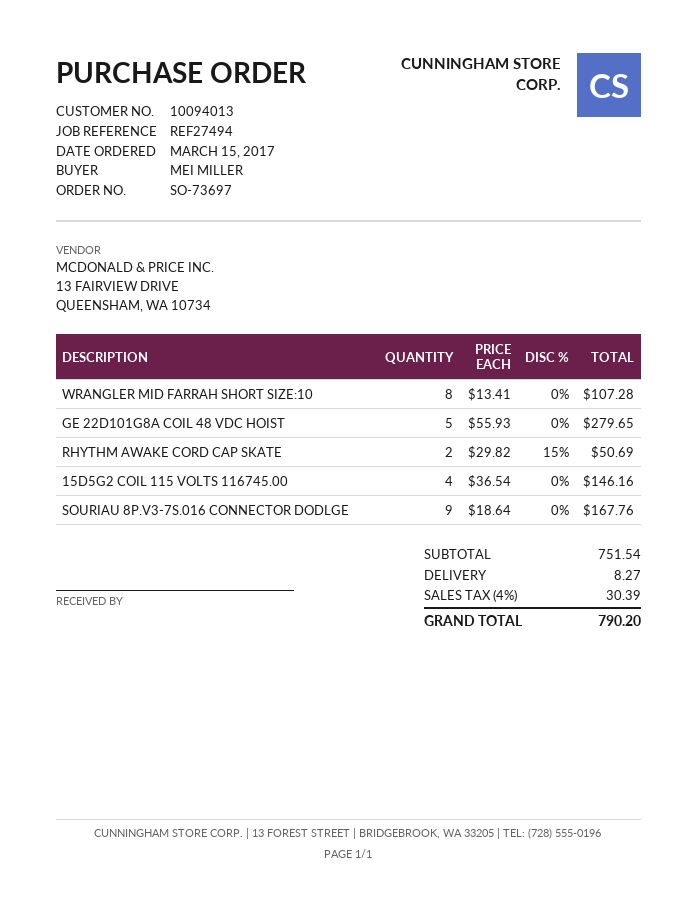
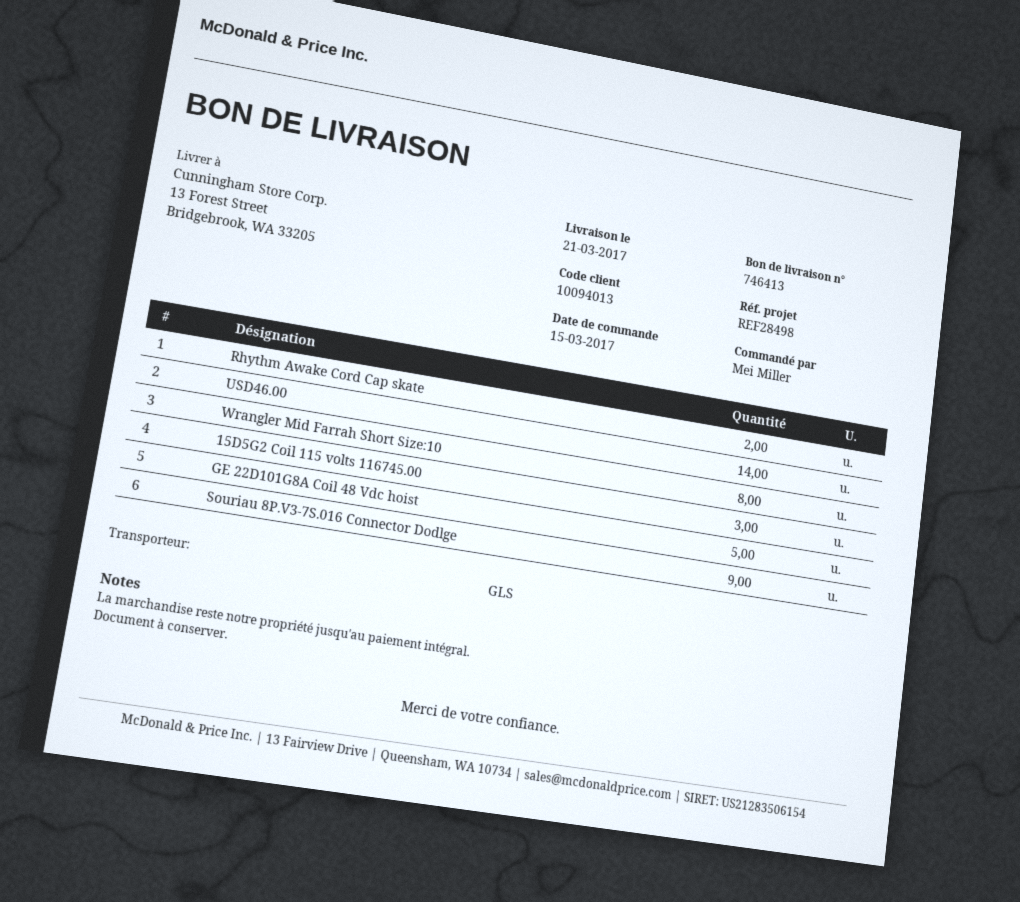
reference: REF27494 -> REF28498
15D5G2 COIL 115 VOLTS 116745.00: 4 -> 3
USD46.00: none -> 14

